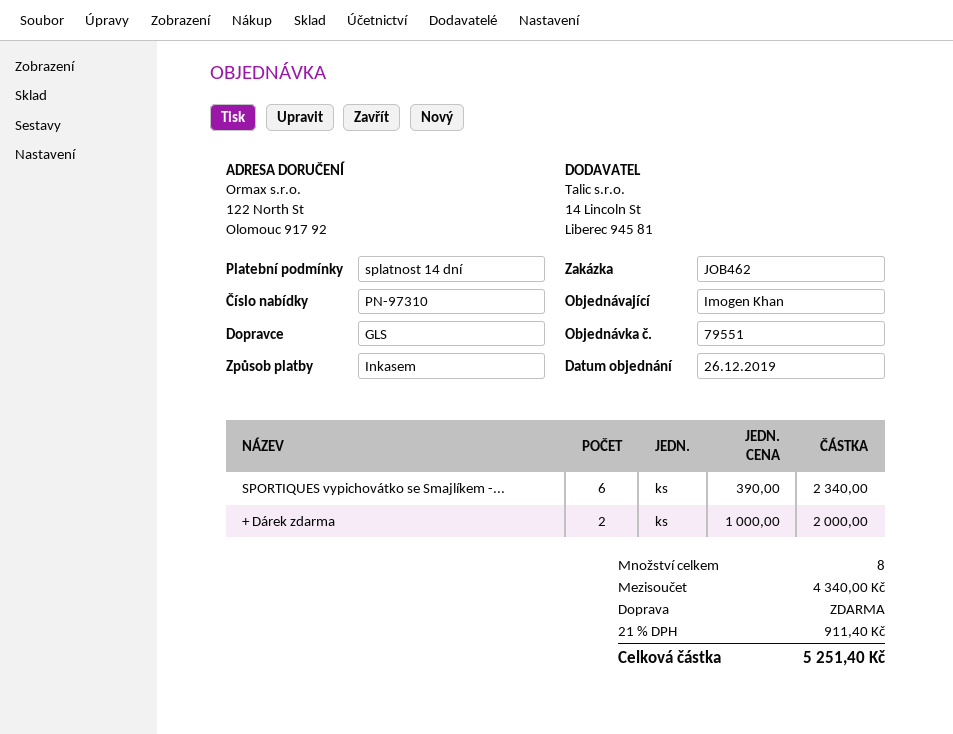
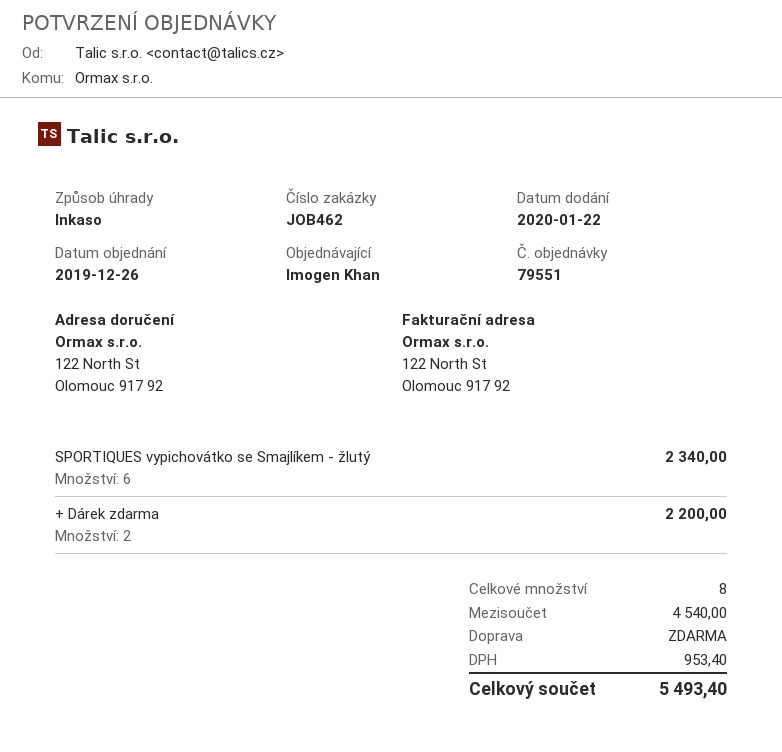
+ Dárek zdarma: 2 for 2000.00 -> 2 for 2200.00
subtotal: 4340.00 -> 4540.00
tax: 911.40 -> 953.40
total: 5251.40 -> 5493.40

